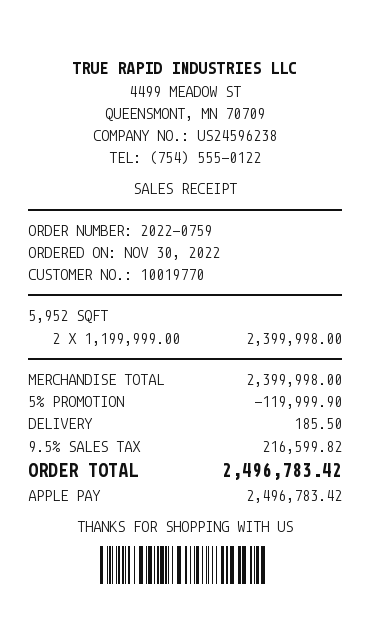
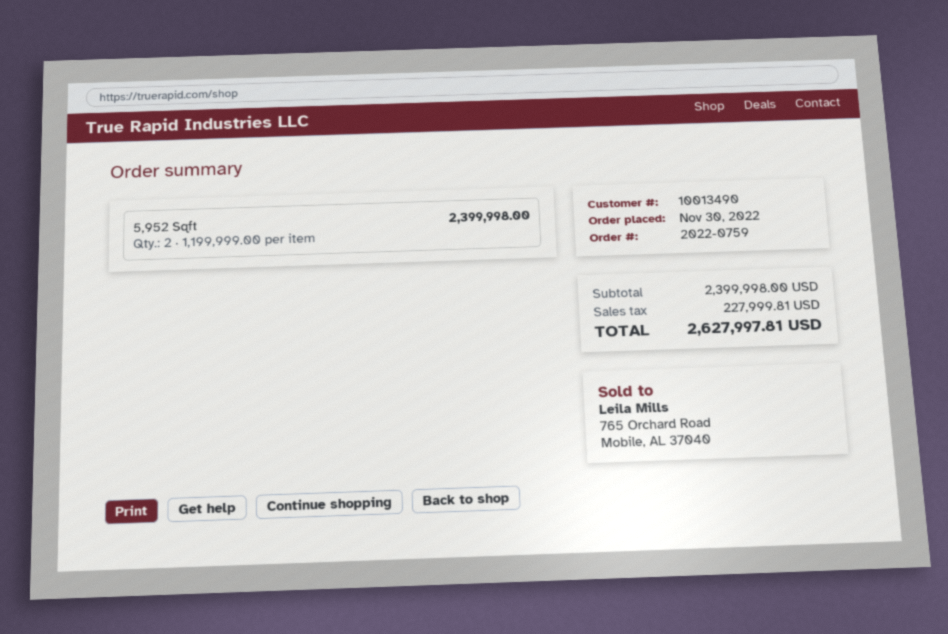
customer number: 10019770 -> 10013490
discount: 5% = 119999.90 -> none
shipping: 185.50 -> none
tax: 216599.82 -> 227999.81
total: 2496783.42 -> 2627997.81

